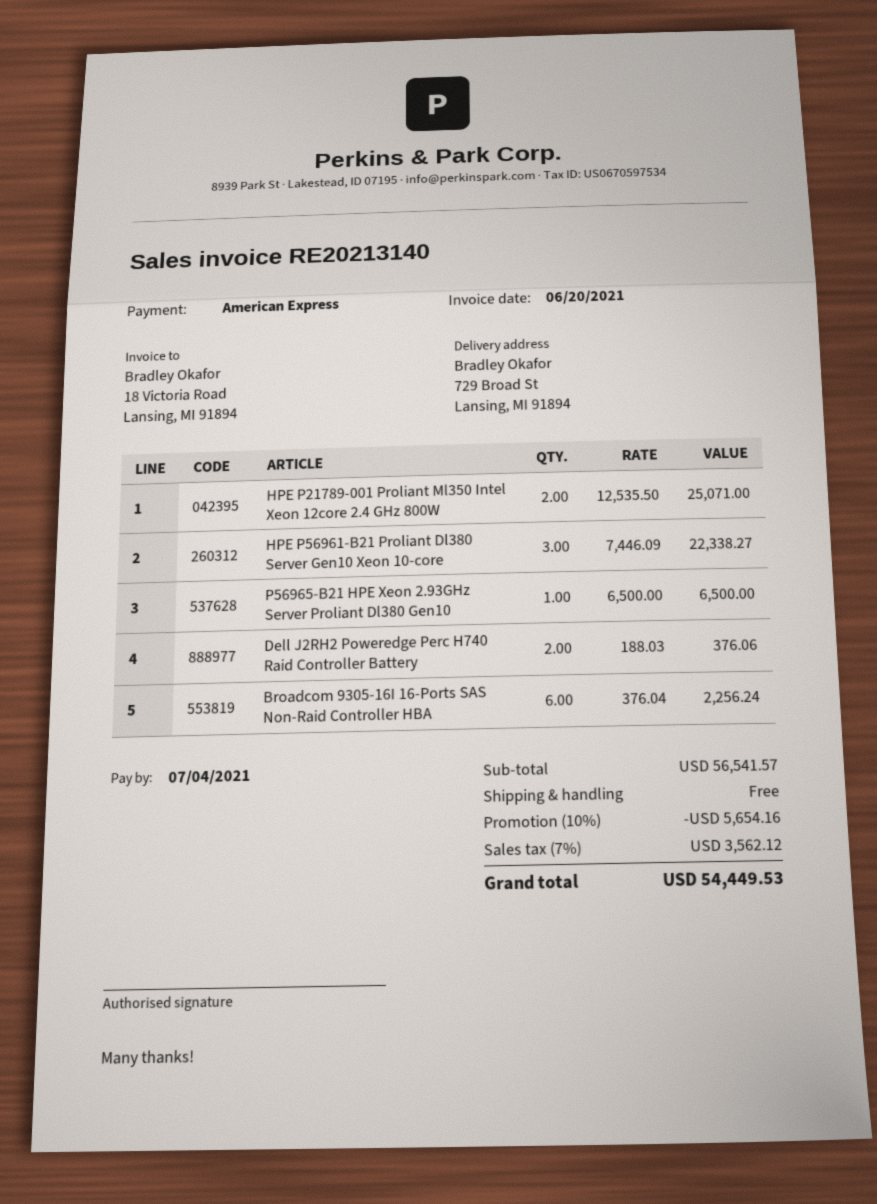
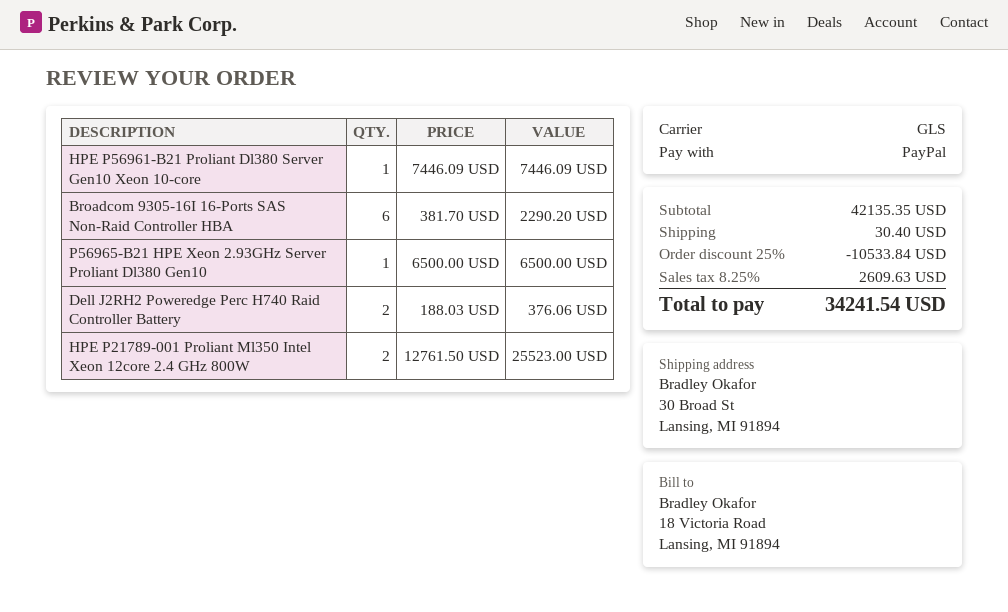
payment method: American Express -> PayPal
ship to: 729 Broad St, Lansing, MI 91894 -> 30 Broad St, Lansing, MI 91894
HPE P21789-001 Proliant Ml350 Intel Xeon 12core 2.4 GHz 800W: 2 x 12535.50 = 25071.00 -> 2 x 12761.50 = 25523.00
HPE P56961-B21 Proliant Dl380 Server Gen10 Xeon 10-core: 3 x 7446.09 = 22338.27 -> 1 x 7446.09 = 7446.09
Broadcom 9305-16I 16-Ports SAS Non-Raid Controller HBA: 6 x 376.04 = 2256.24 -> 6 x 381.70 = 2290.20
subtotal: 56541.57 -> 42135.35
discount: 10% = 5654.16 -> 25% = 10533.84
shipping: 0.00 -> 30.40
tax: 7% = 3562.12 -> 8.25% = 2609.63
total: 54449.53 -> 34241.54

